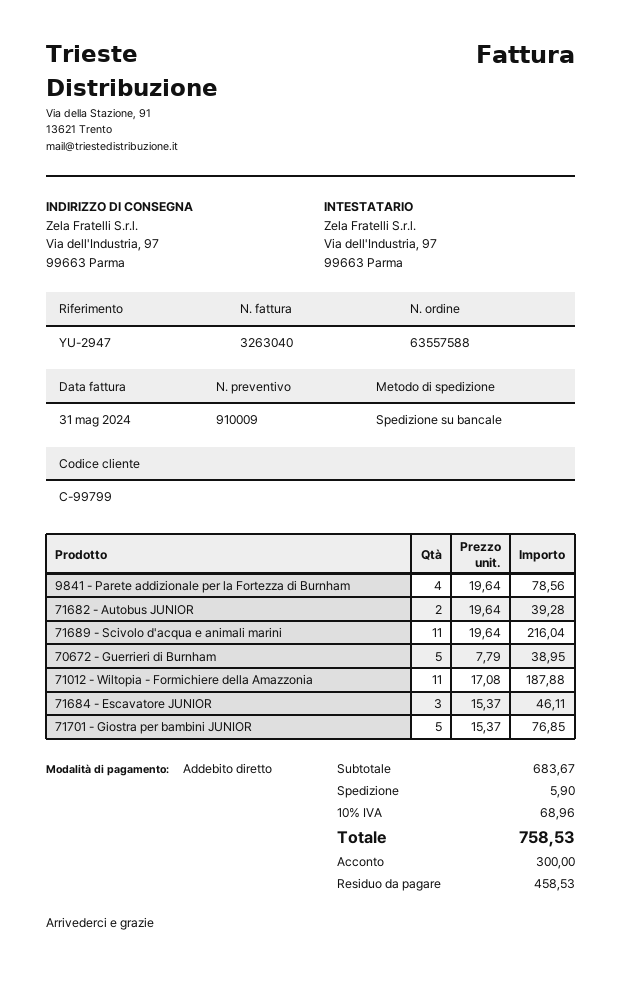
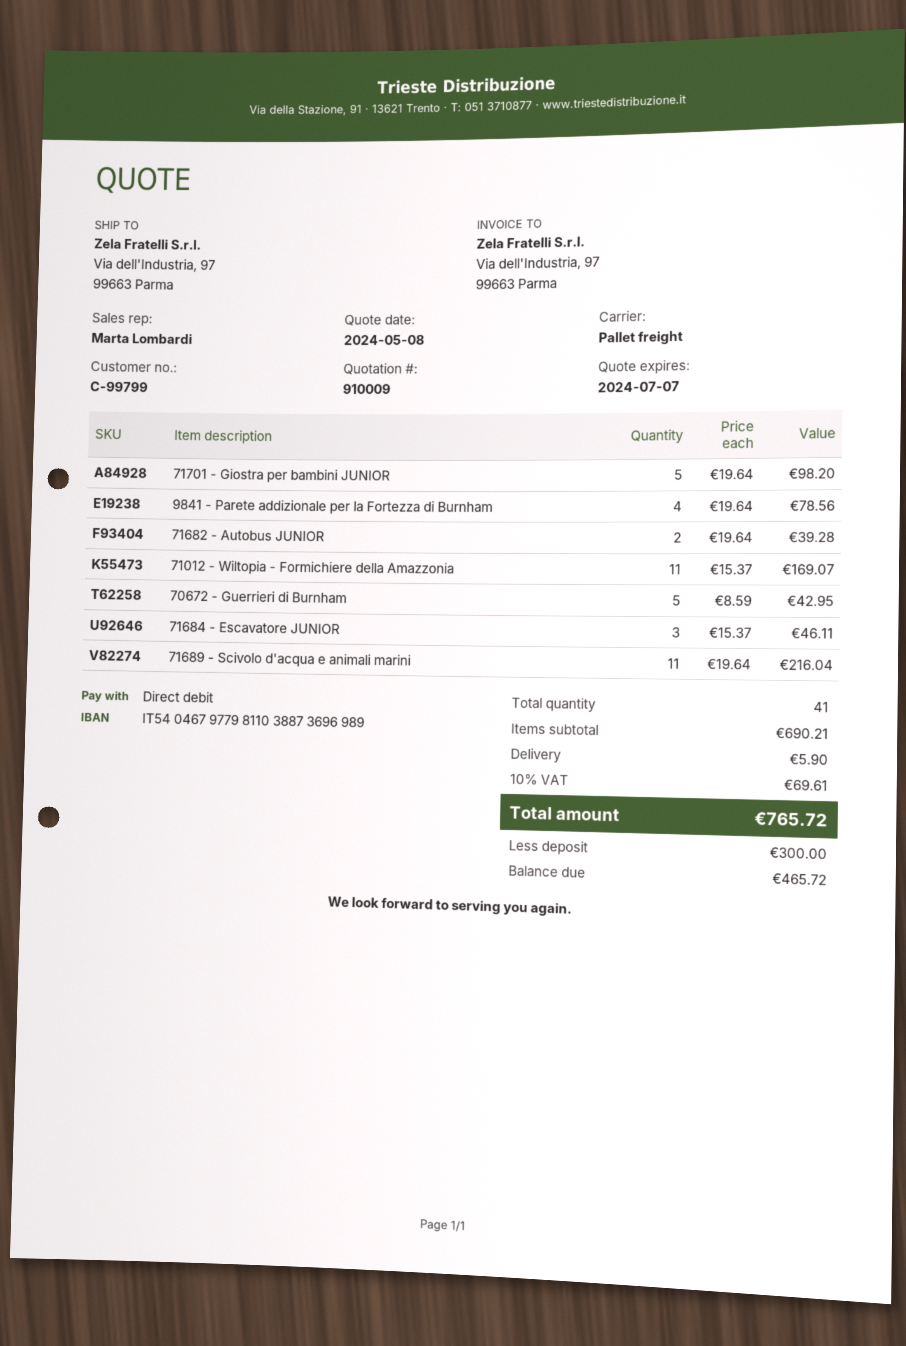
70672 - Guerrieri di Burnham: 5 x 7.79 = 38.95 -> 5 x 8.59 = 42.95
71012 - Wiltopia - Formichiere della Amazzonia: 11 x 17.08 = 187.88 -> 11 x 15.37 = 169.07
71701 - Giostra per bambini JUNIOR: 5 x 15.37 = 76.85 -> 5 x 19.64 = 98.20
subtotal: 683.67 -> 690.21
tax: 10% = 68.96 -> 10% = 69.61
total: 758.53 -> 765.72
balance: 458.53 -> 465.72

